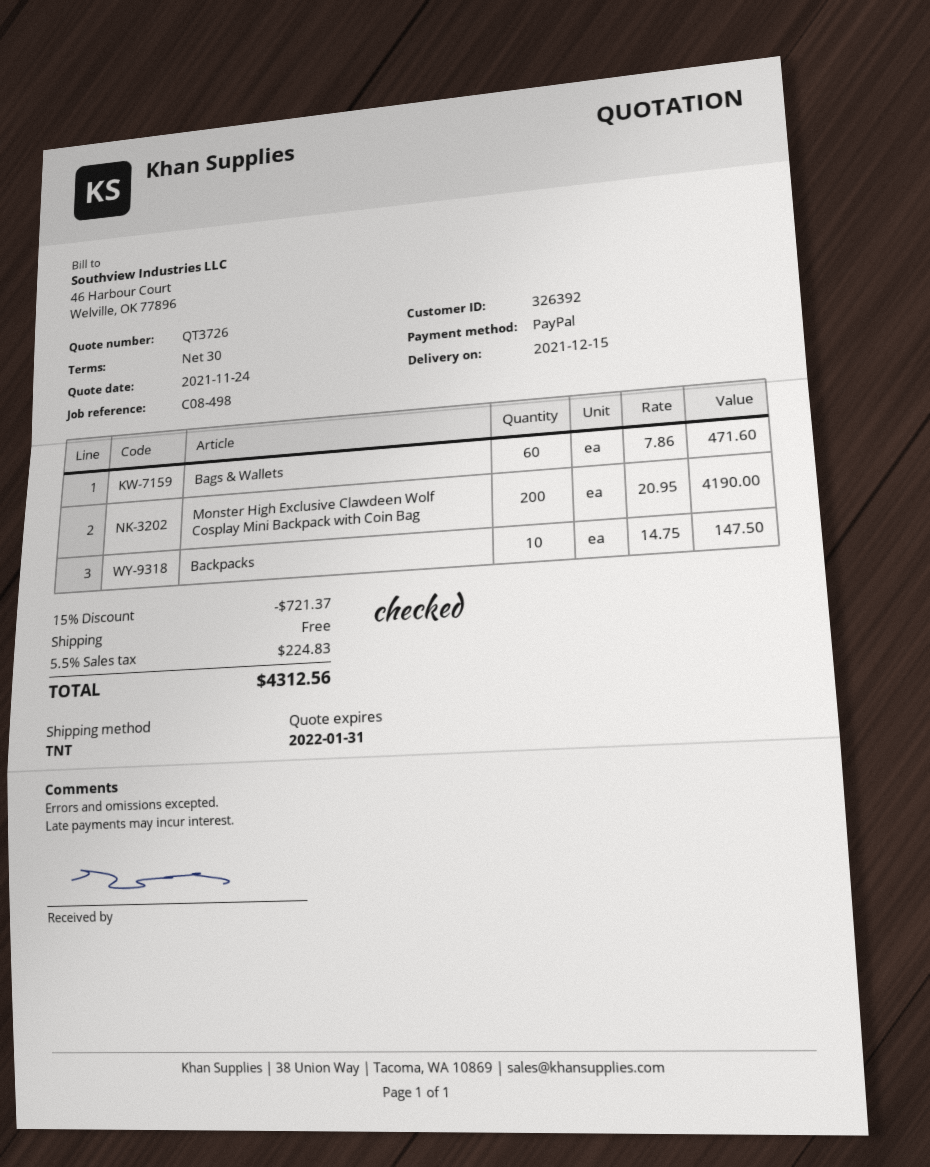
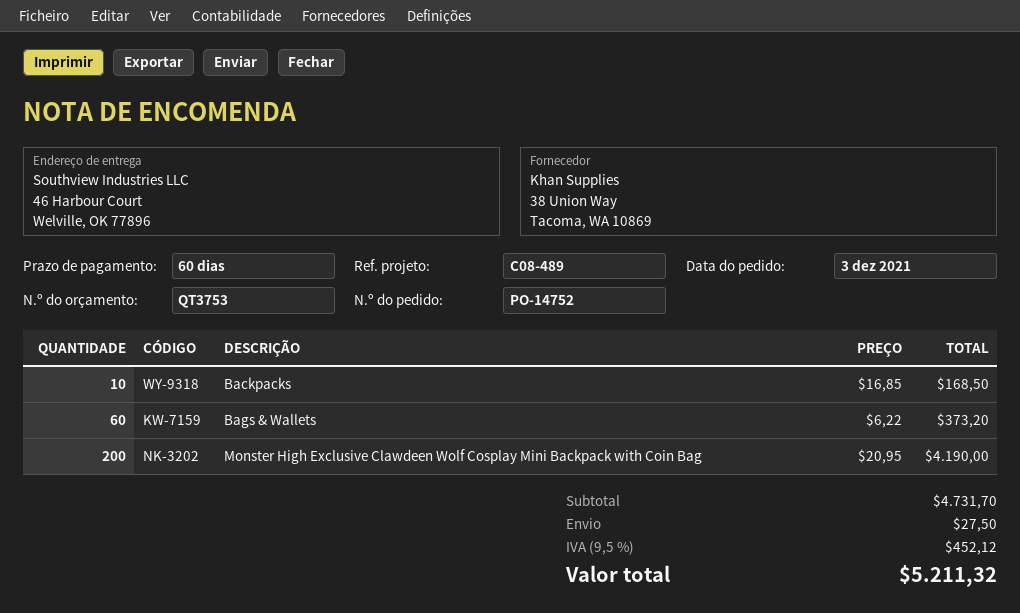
quote number: QT3726 -> QT3753
payment terms: 30 days -> 60 days
reference: C08-498 -> C08-489
Bags & Wallets: 60 x 7.86 = 471.60 -> 60 x 6.22 = 373.20
Backpacks: 10 x 14.75 = 147.50 -> 10 x 16.85 = 168.50
discount: 15% = 721.37 -> none
shipping: 0.00 -> 27.50
tax: 5.5% = 224.83 -> 9.5% = 452.12
total: 4312.56 -> 5211.32

